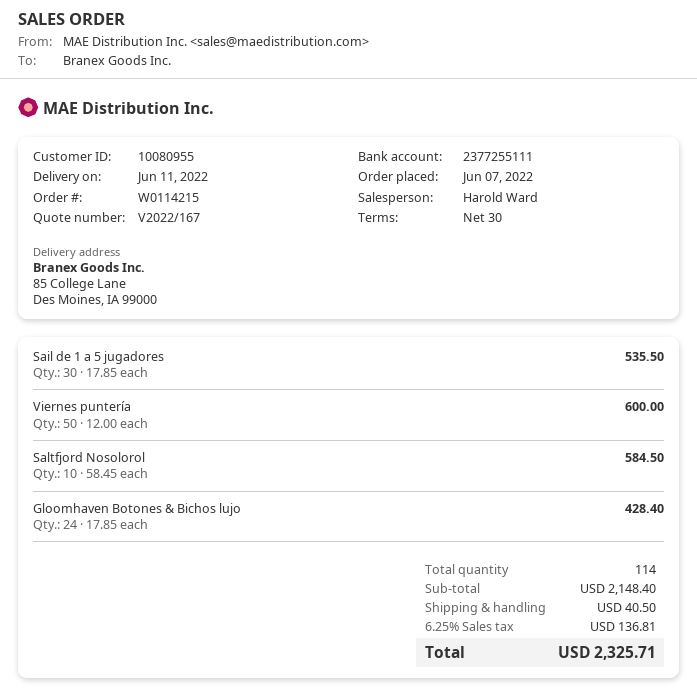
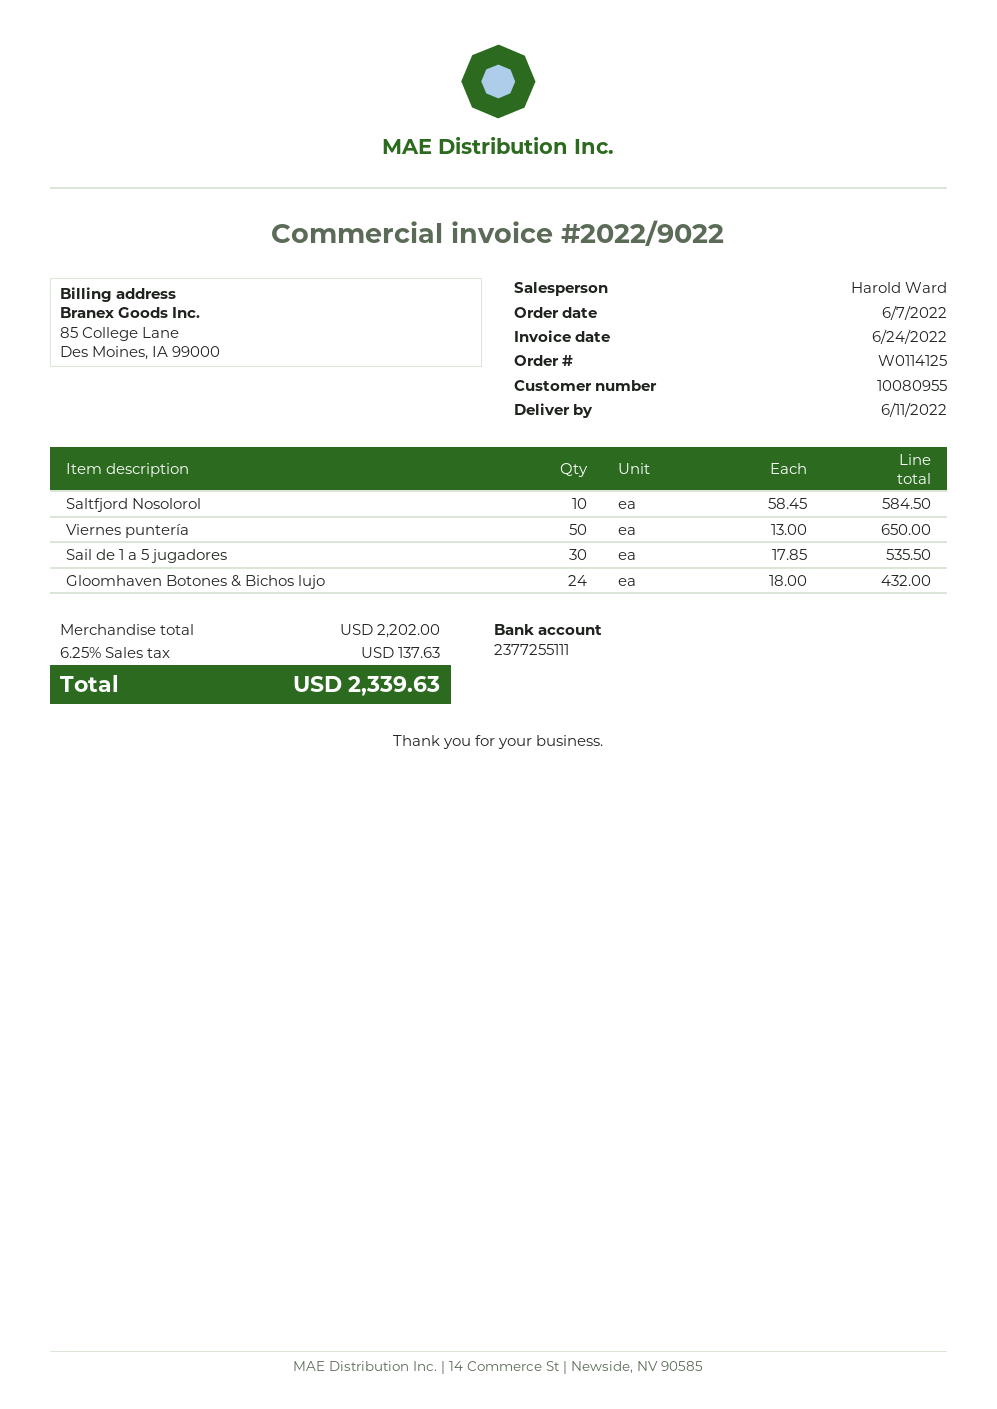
order number: W0114215 -> W0114125
Viernes puntería: 50 x 12.00 = 600.00 -> 50 x 13.00 = 650.00
Gloomhaven Botones & Bichos lujo: 24 x 17.85 = 428.40 -> 24 x 18.00 = 432.00
subtotal: 2148.40 -> 2202.00
shipping: 40.50 -> none
tax: 6.25% = 136.81 -> 6.25% = 137.63
total: 2325.71 -> 2339.63

